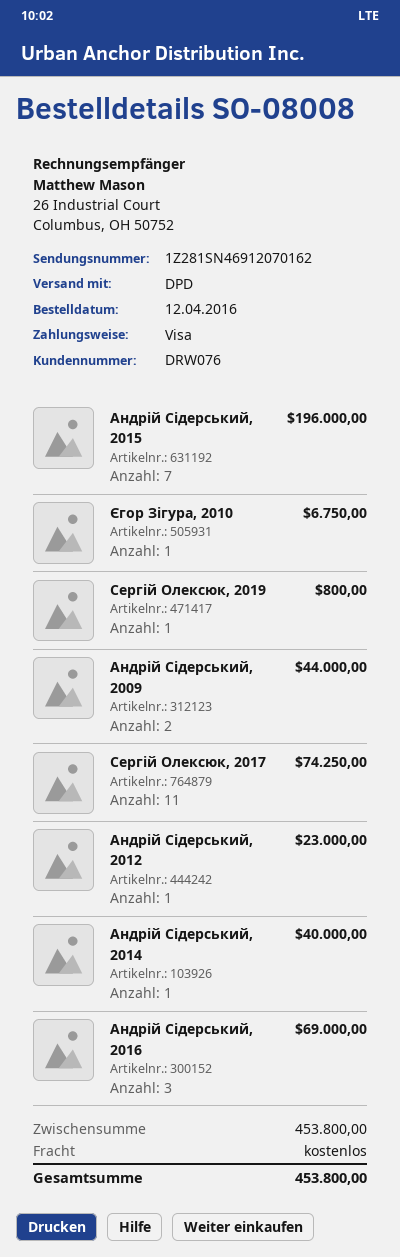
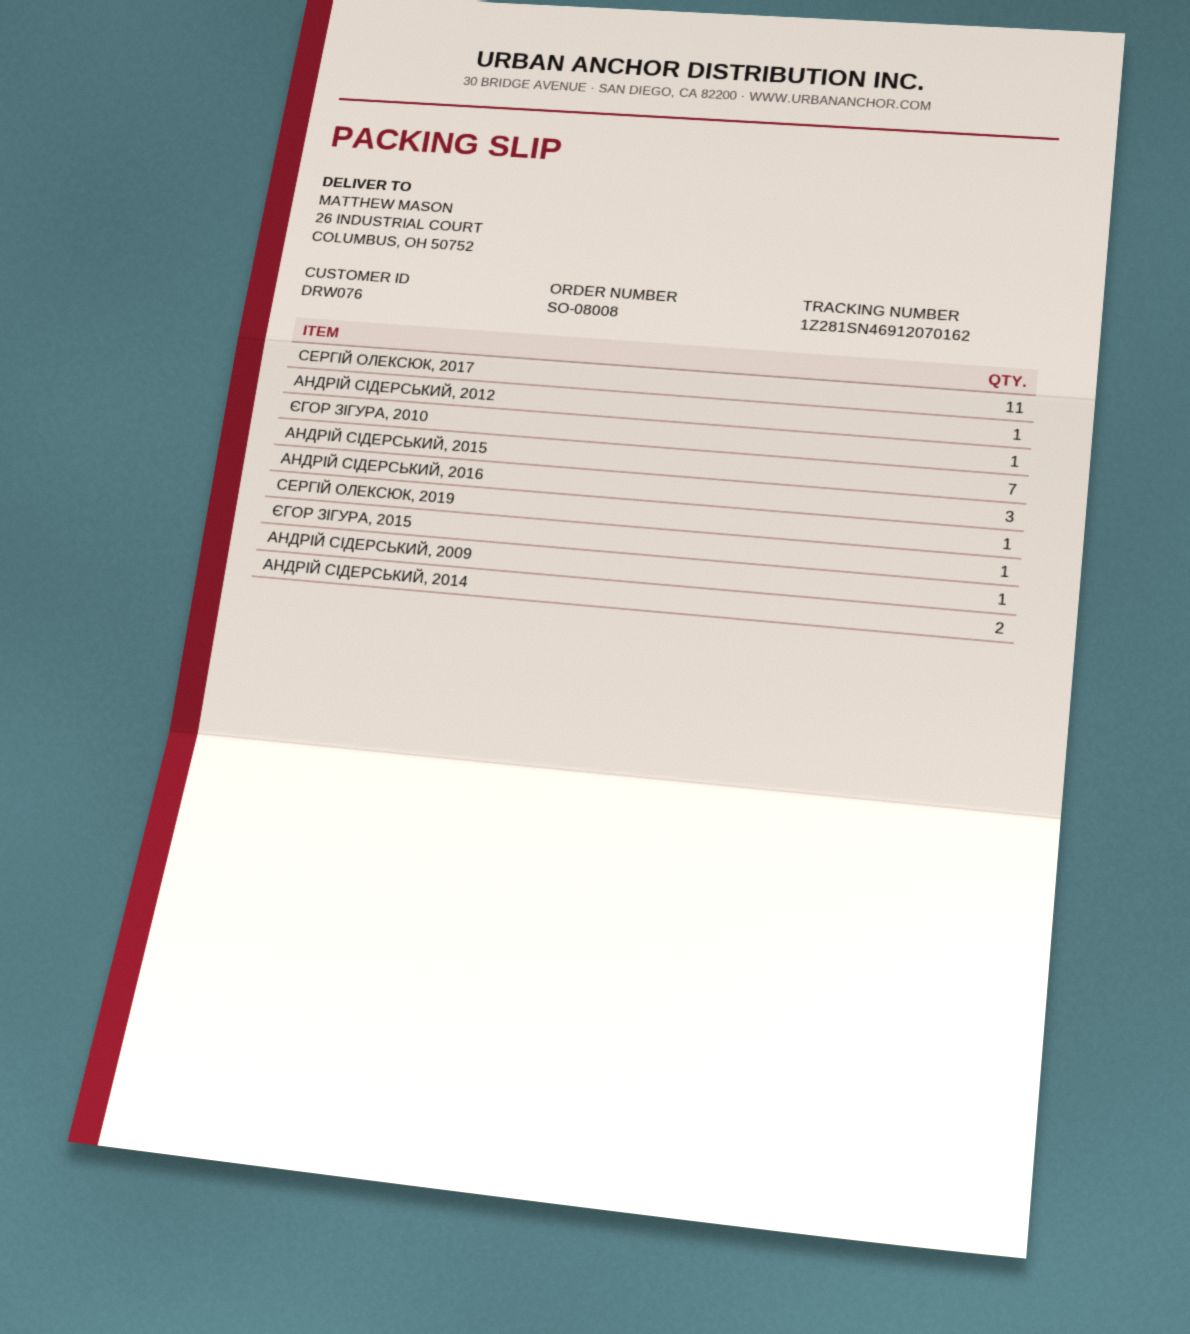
Андрій Сідерський, 2009: 2 -> 1
Андрій Сідерський, 2014: 1 -> 2
ЄГОР ЗІГУРА, 2015: none -> 1

